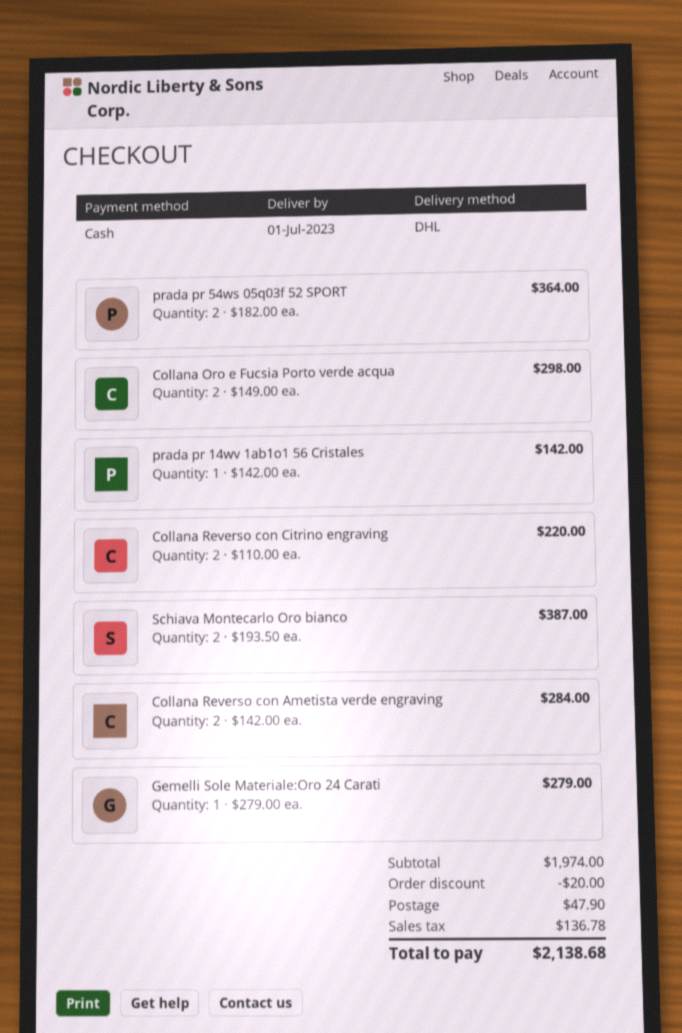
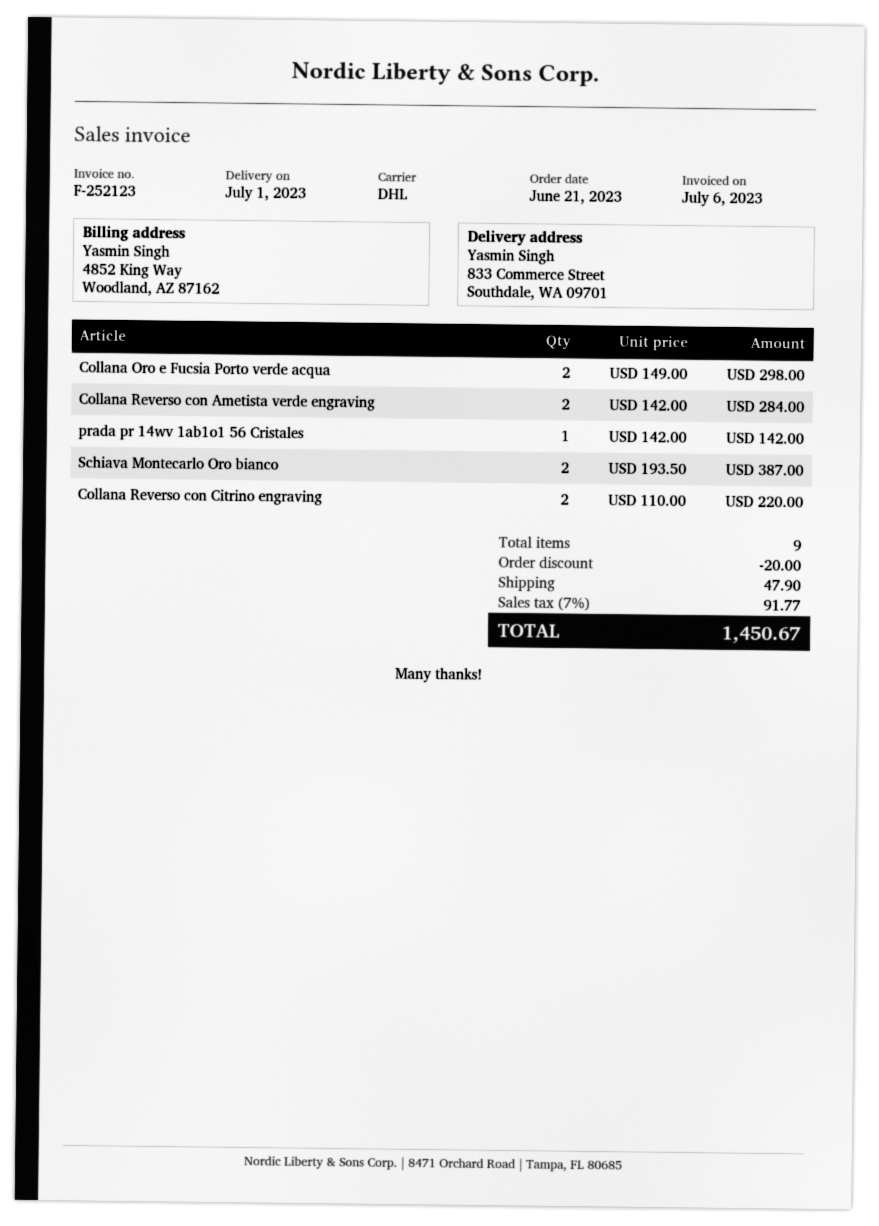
prada pr 54ws 05q03f 52 SPORT: 2 x 182.00 = 364.00 -> none
Gemelli Sole Materiale:Oro 24 Carati: 1 x 279.00 = 279.00 -> none
tax: 136.78 -> 91.77
total: 2138.68 -> 1450.67

